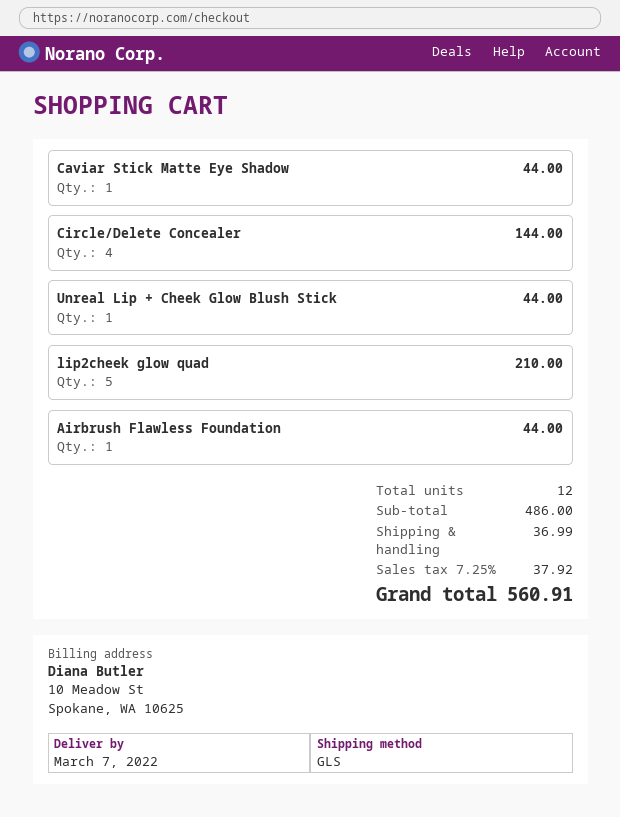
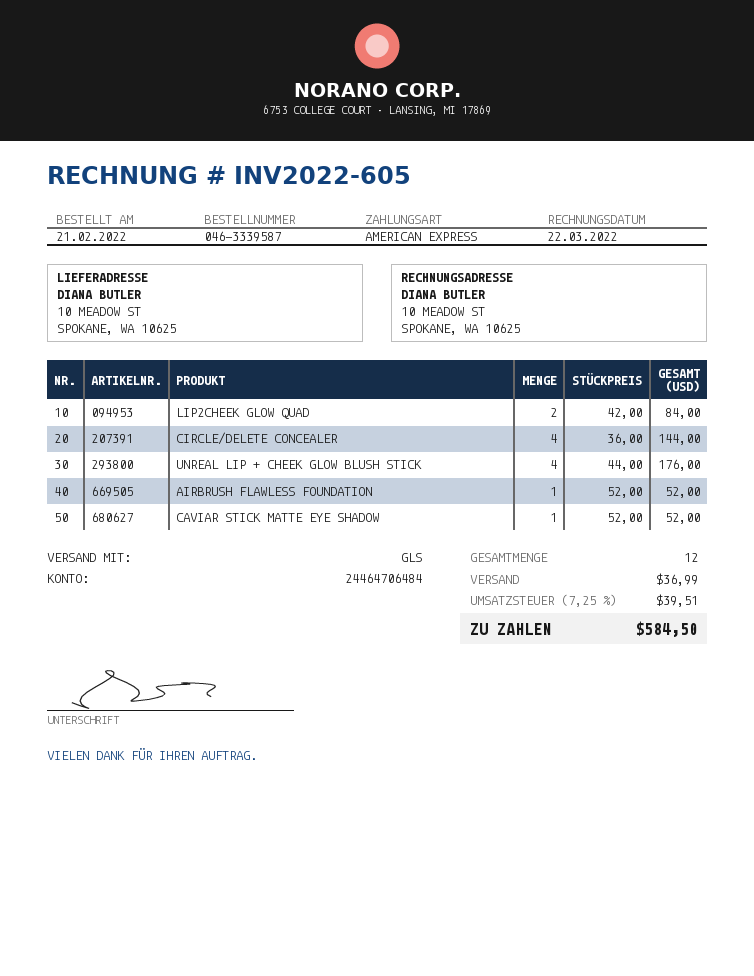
Caviar Stick Matte Eye Shadow: 1 for 44.00 -> 1 for 52.00
Unreal Lip + Cheek Glow Blush Stick: 1 for 44.00 -> 4 for 176.00
lip2cheek glow quad: 5 for 210.00 -> 2 for 84.00
Airbrush Flawless Foundation: 1 for 44.00 -> 1 for 52.00
tax: 7.25% = 37.92 -> 7.25% = 39.51
total: 560.91 -> 584.50

